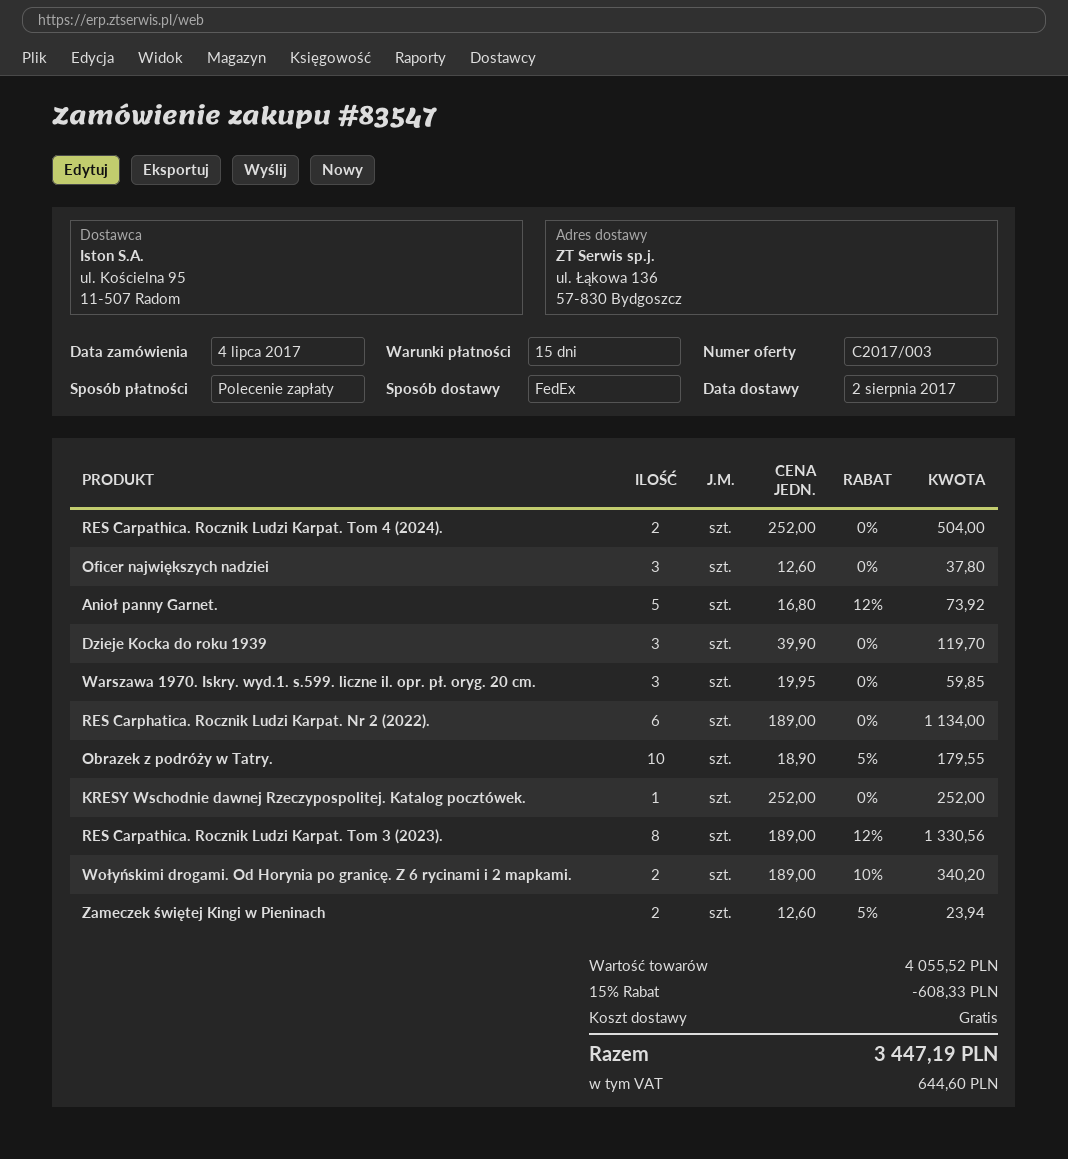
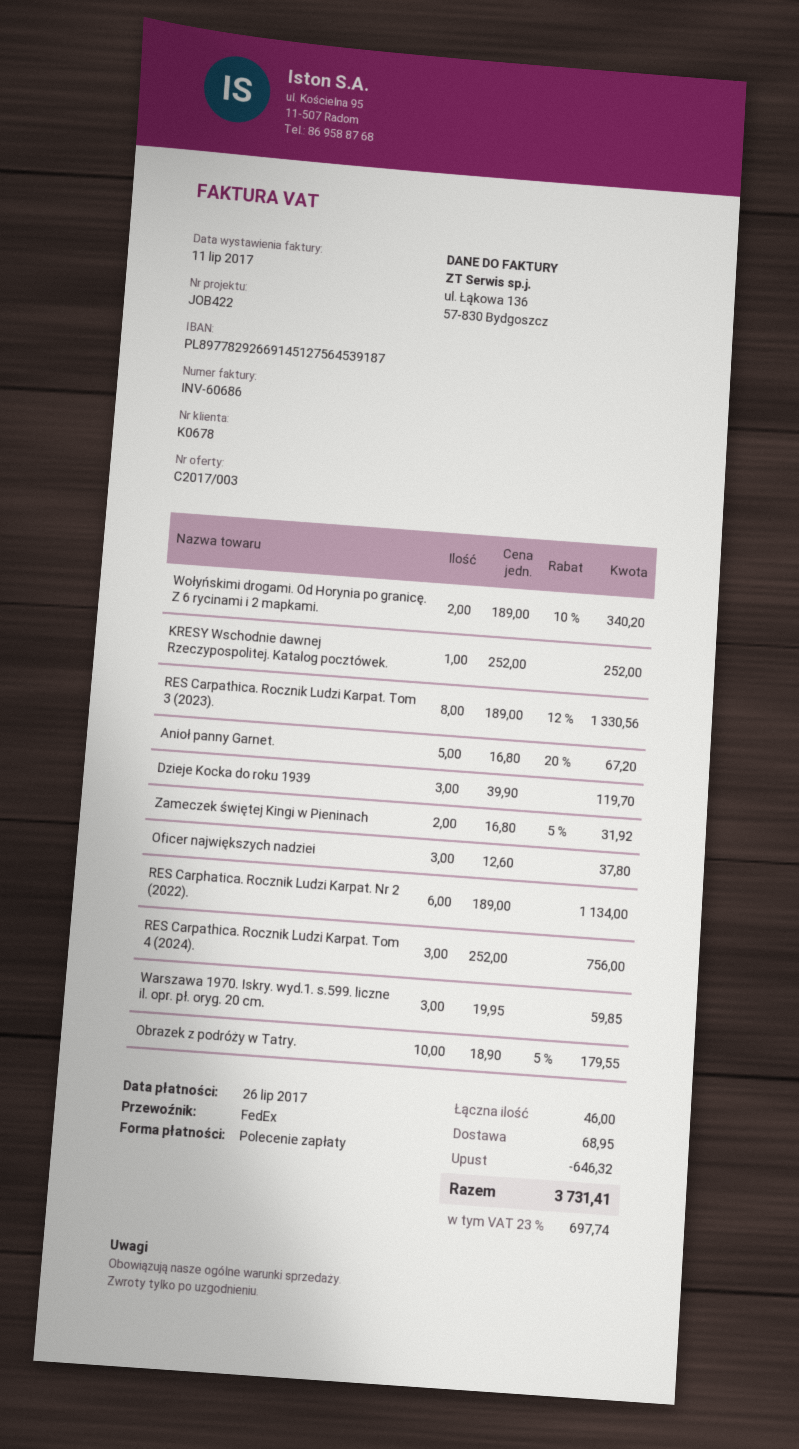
RES Carpathica. Rocznik Ludzi Karpat. Tom 4 (2024).: 2 x 252.00 = 504.00 -> 3 x 252.00 = 756.00
Anioł panny Garnet.: 5 x 16.80 - 12% = 73.92 -> 5 x 16.80 - 20% = 67.20
Zameczek świętej Kingi w Pieninach: 2 x 12.60 - 5% = 23.94 -> 2 x 16.80 - 5% = 31.92
discount: 608.33 -> 646.32
shipping: 0.00 -> 68.95
tax: 644.60 -> 697.74
total: 3447.19 -> 3731.41

